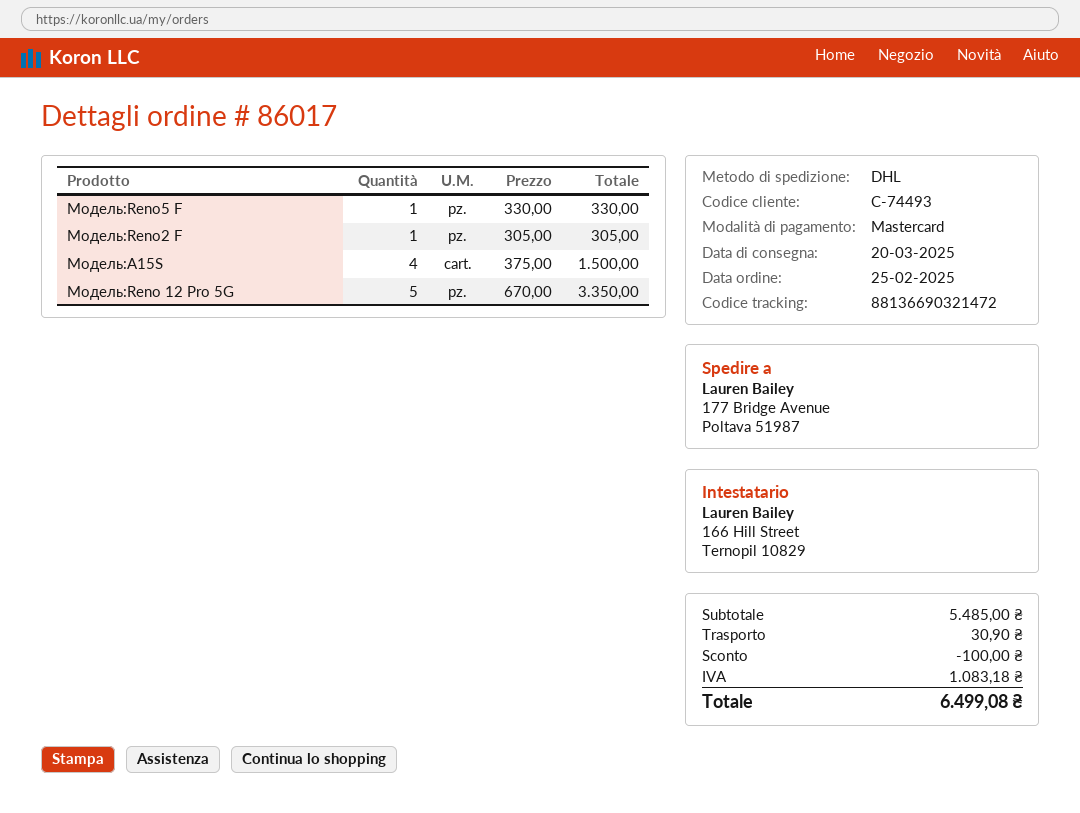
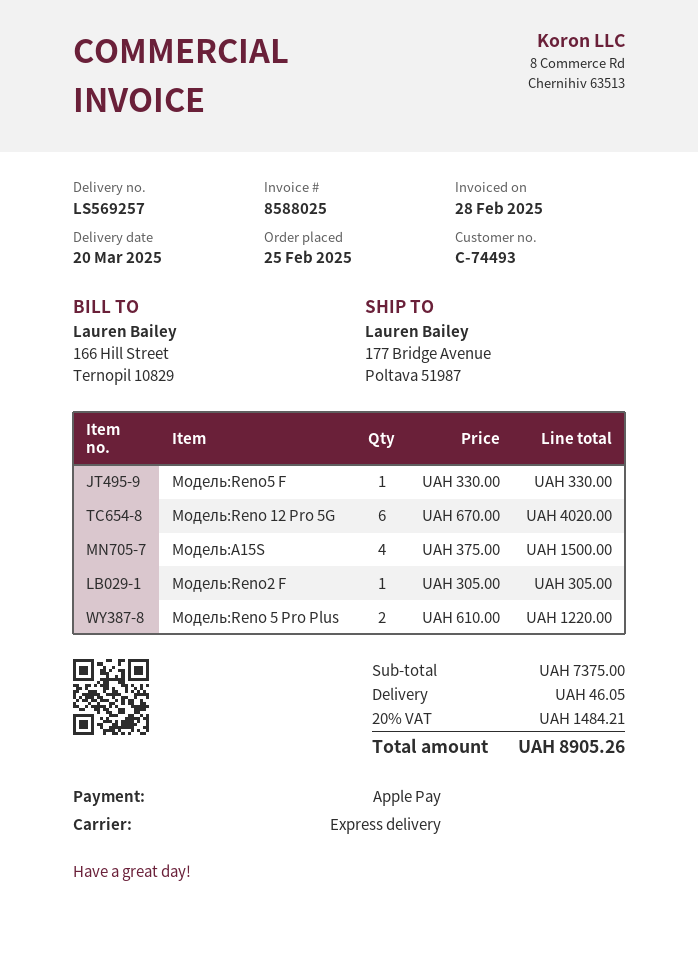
payment method: Mastercard -> Apple Pay
shipping method: DHL -> express
Модель:Reno 12 Pro 5G: 5 x 670.00 = 3350.00 -> 6 x 670.00 = 4020.00
Модель:Reno 5 Pro Plus: none -> 2 x 610.00 = 1220.00
subtotal: 5485.00 -> 7375.00
discount: 100.00 -> none
shipping: 30.90 -> 46.05
tax: 1083.18 -> 1484.21
total: 6499.08 -> 8905.26

